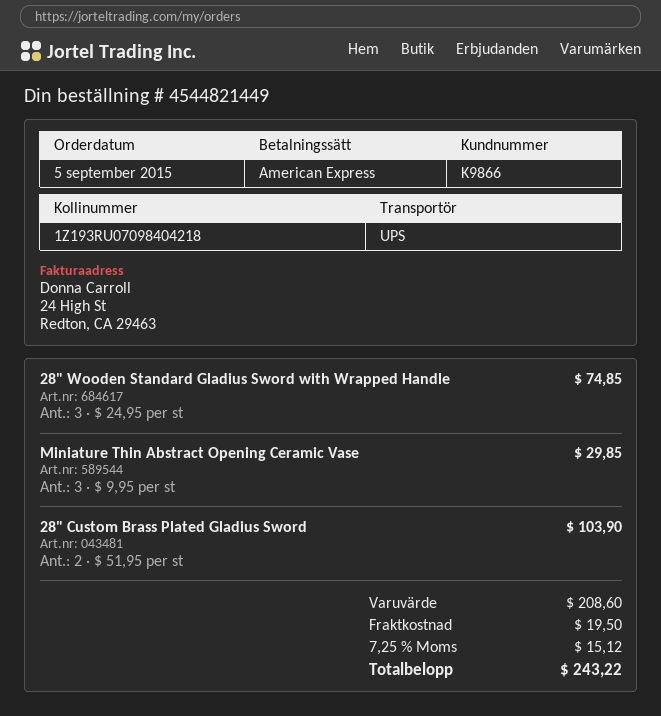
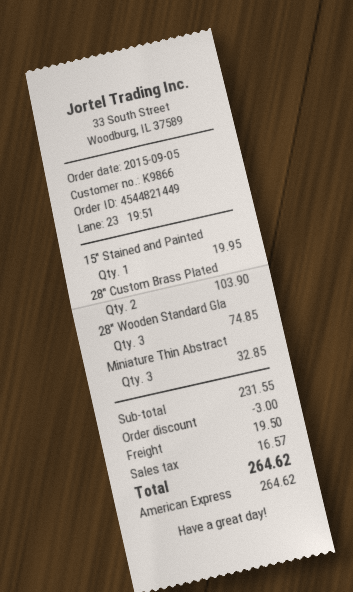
Miniature Thin Abstract Opening Ceramic Vase: 3 for 29.85 -> 3 for 32.85
15" Stained and Painted: none -> 1 for 19.95
subtotal: 208.60 -> 231.55
discount: none -> 3.00
tax: 15.12 -> 16.57
total: 243.22 -> 264.62

